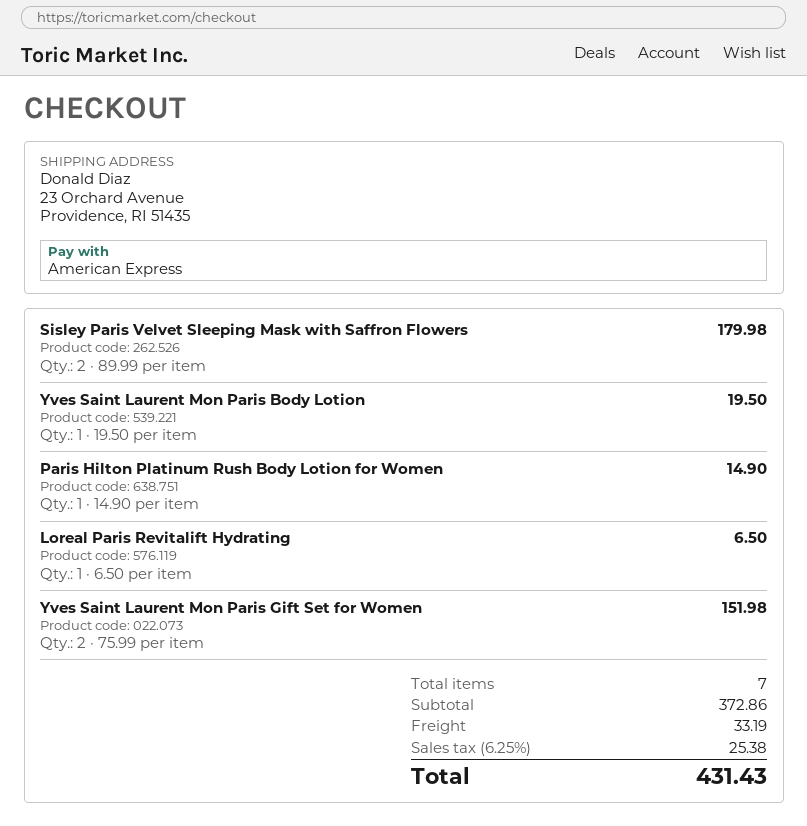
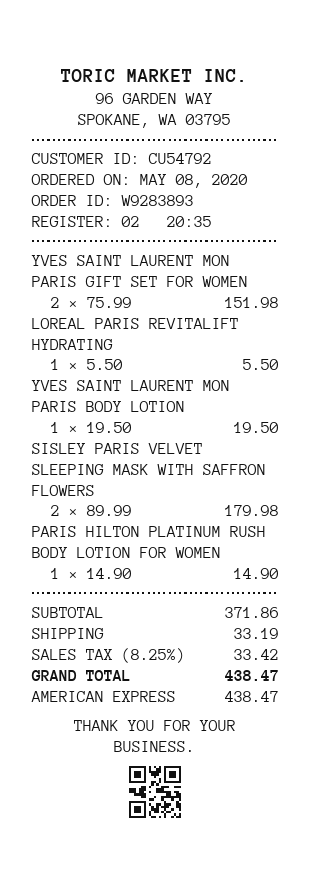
Loreal Paris Revitalift Hydrating: 1 x 6.50 = 6.50 -> 1 x 5.50 = 5.50
subtotal: 372.86 -> 371.86
tax: 6.25% = 25.38 -> 8.25% = 33.42
total: 431.43 -> 438.47

